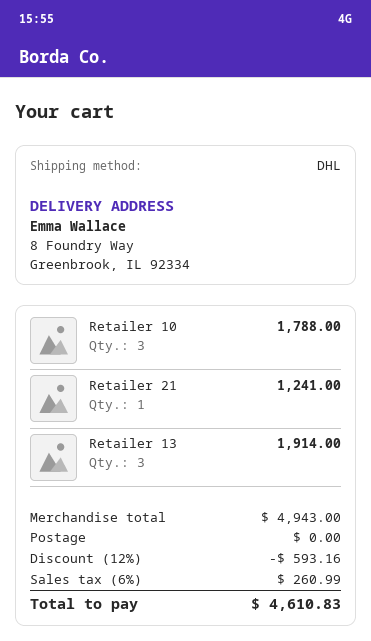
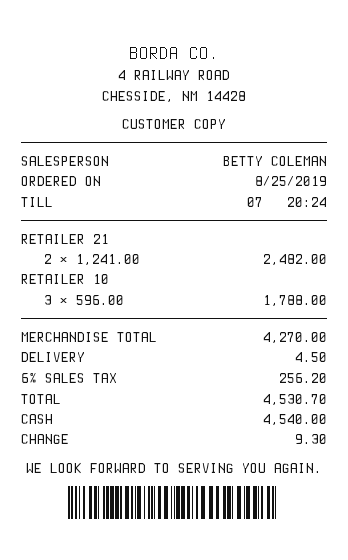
Retailer 21: 1 for 1241.00 -> 2 for 2482.00
Retailer 13: 3 for 1914.00 -> none
subtotal: 4943.00 -> 4270.00
discount: 12% = 593.16 -> none
shipping: 0.00 -> 4.50
tax: 6% = 260.99 -> 6% = 256.20
total: 4610.83 -> 4530.70

